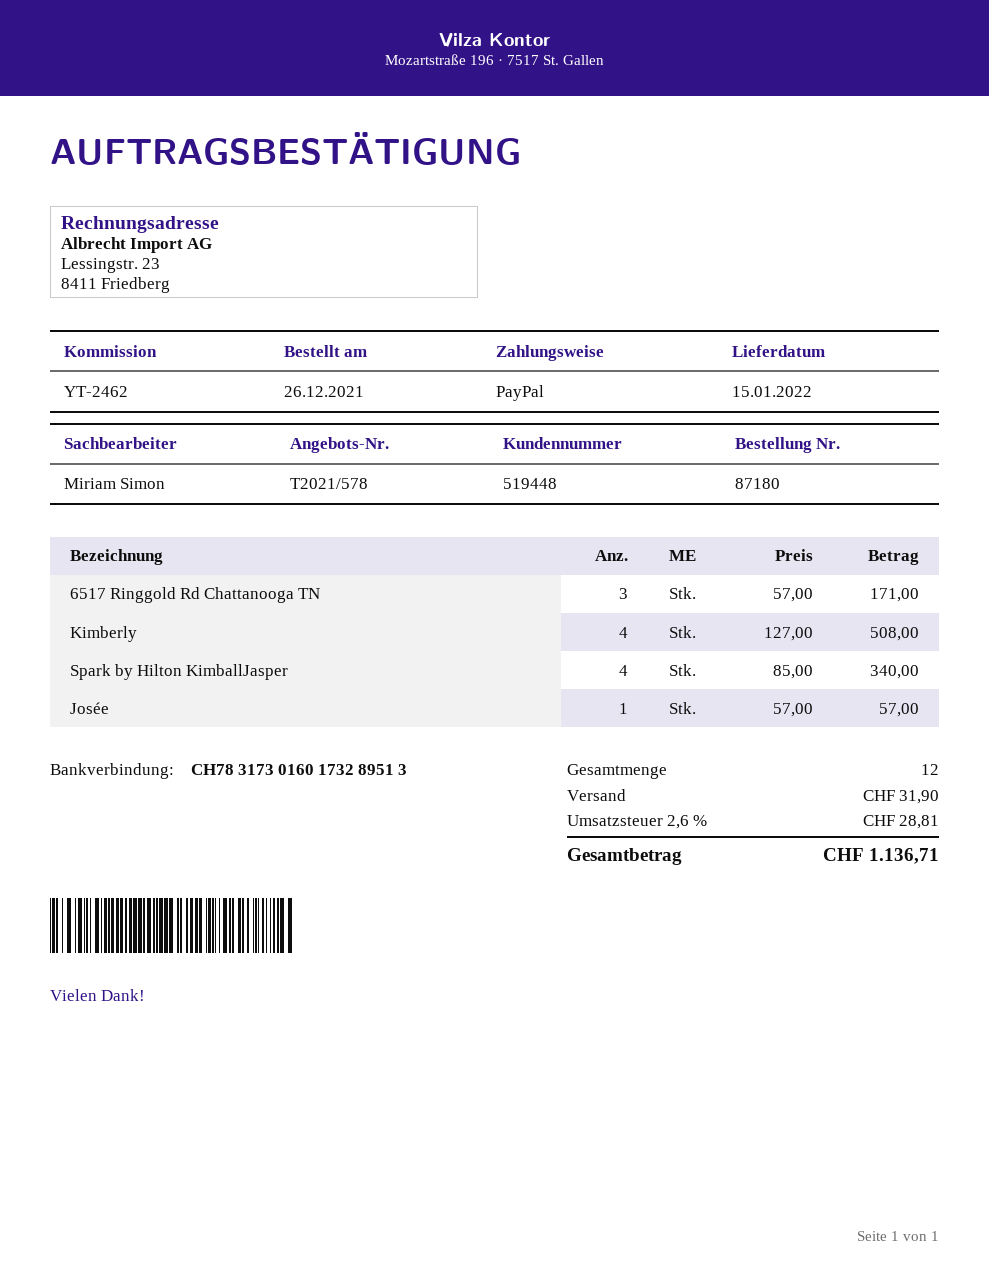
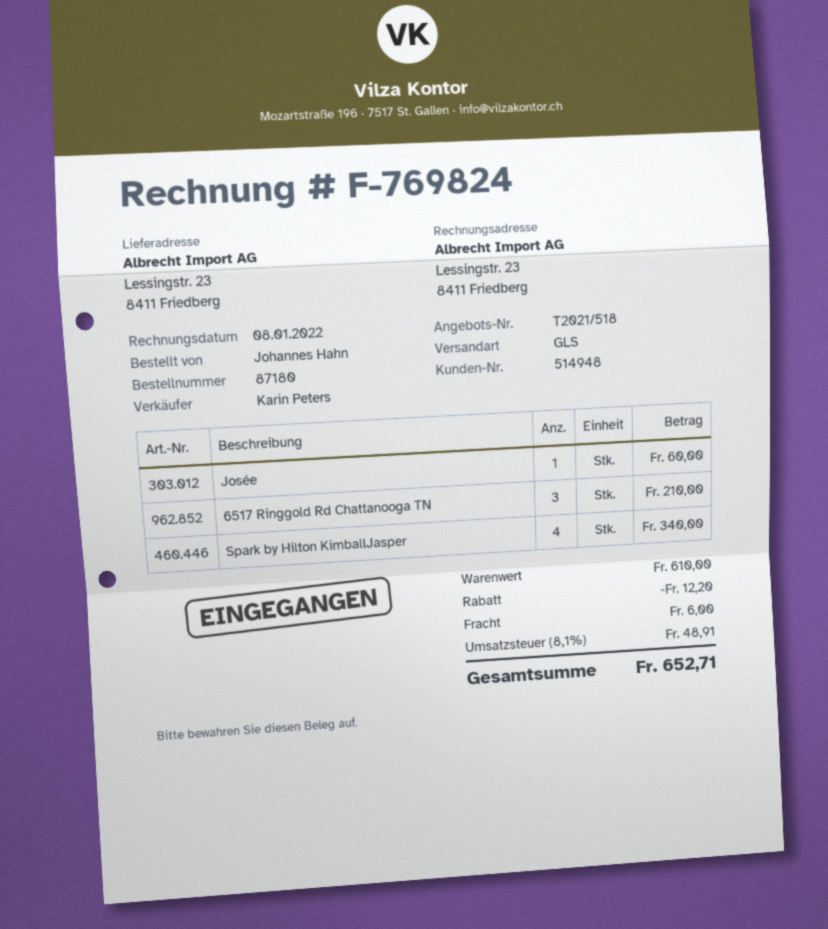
quote number: T2021/578 -> T2021/518
customer number: 519448 -> 514948
sales rep: Miriam Simon -> Karin Peters
6517 Ringgold Rd Chattanooga TN: 3 for 171.00 -> 3 for 210.00
Kimberly: 4 for 508.00 -> none
Josée: 1 for 57.00 -> 1 for 60.00
discount: none -> 12.20
shipping: 31.90 -> 6.00
tax: 2.6% = 28.81 -> 8.1% = 48.91
total: 1136.71 -> 652.71

